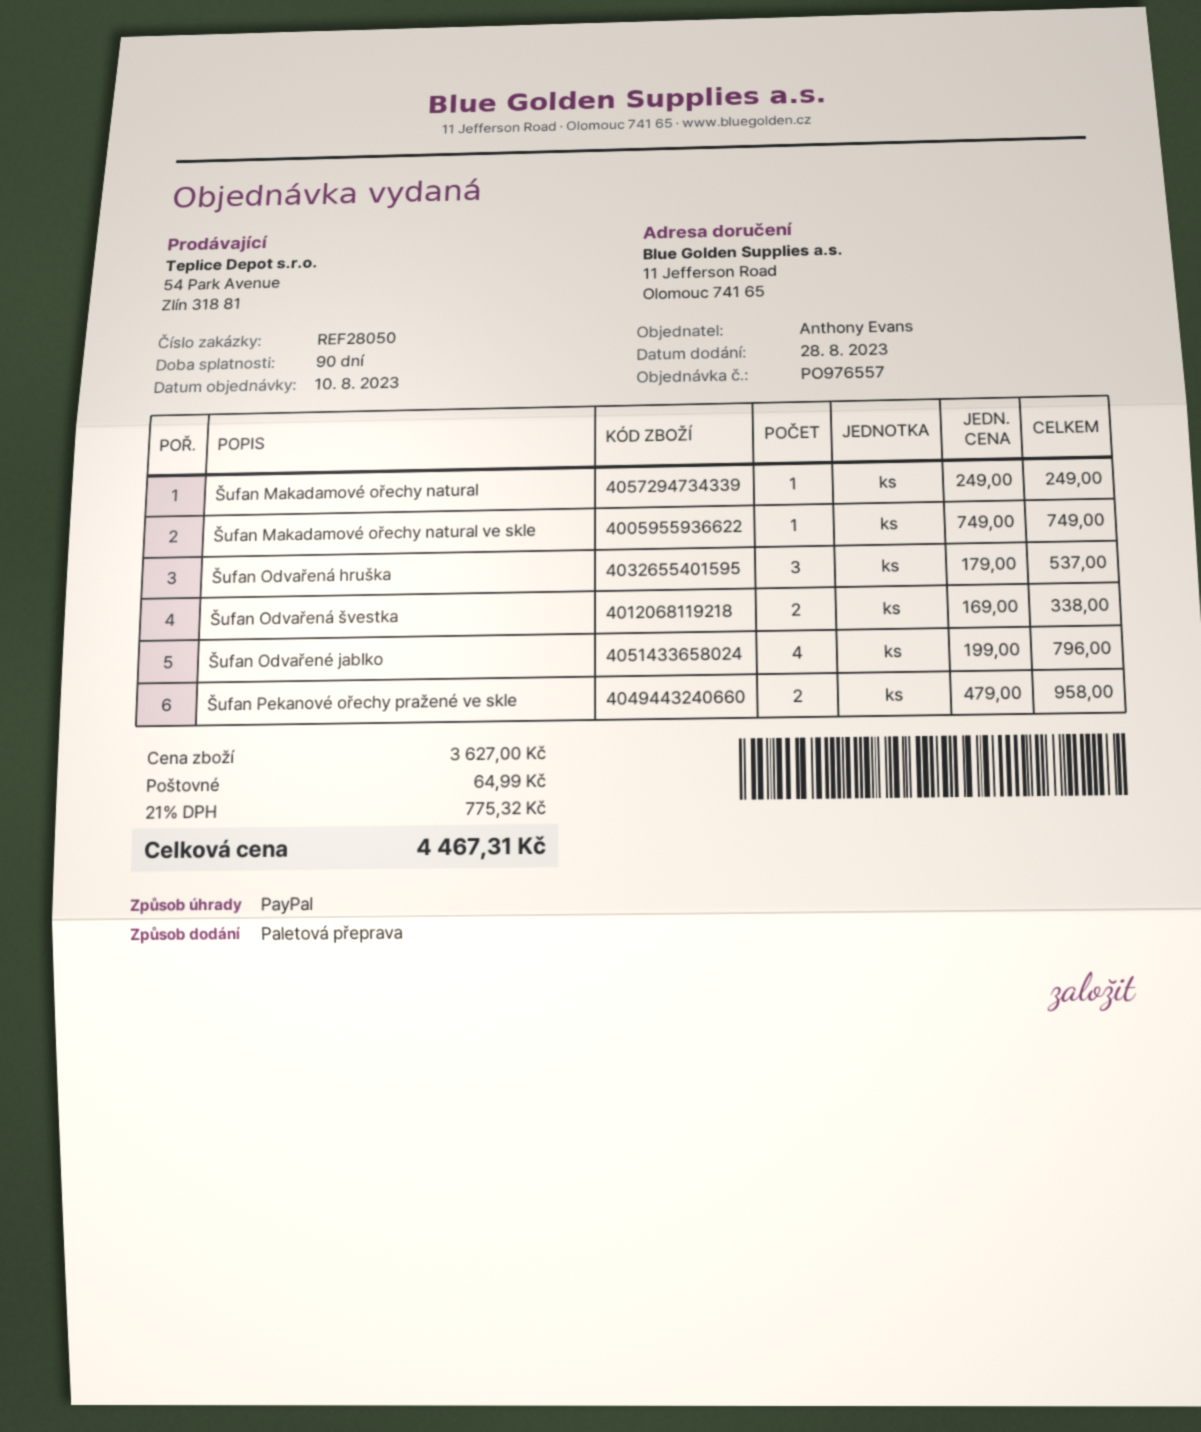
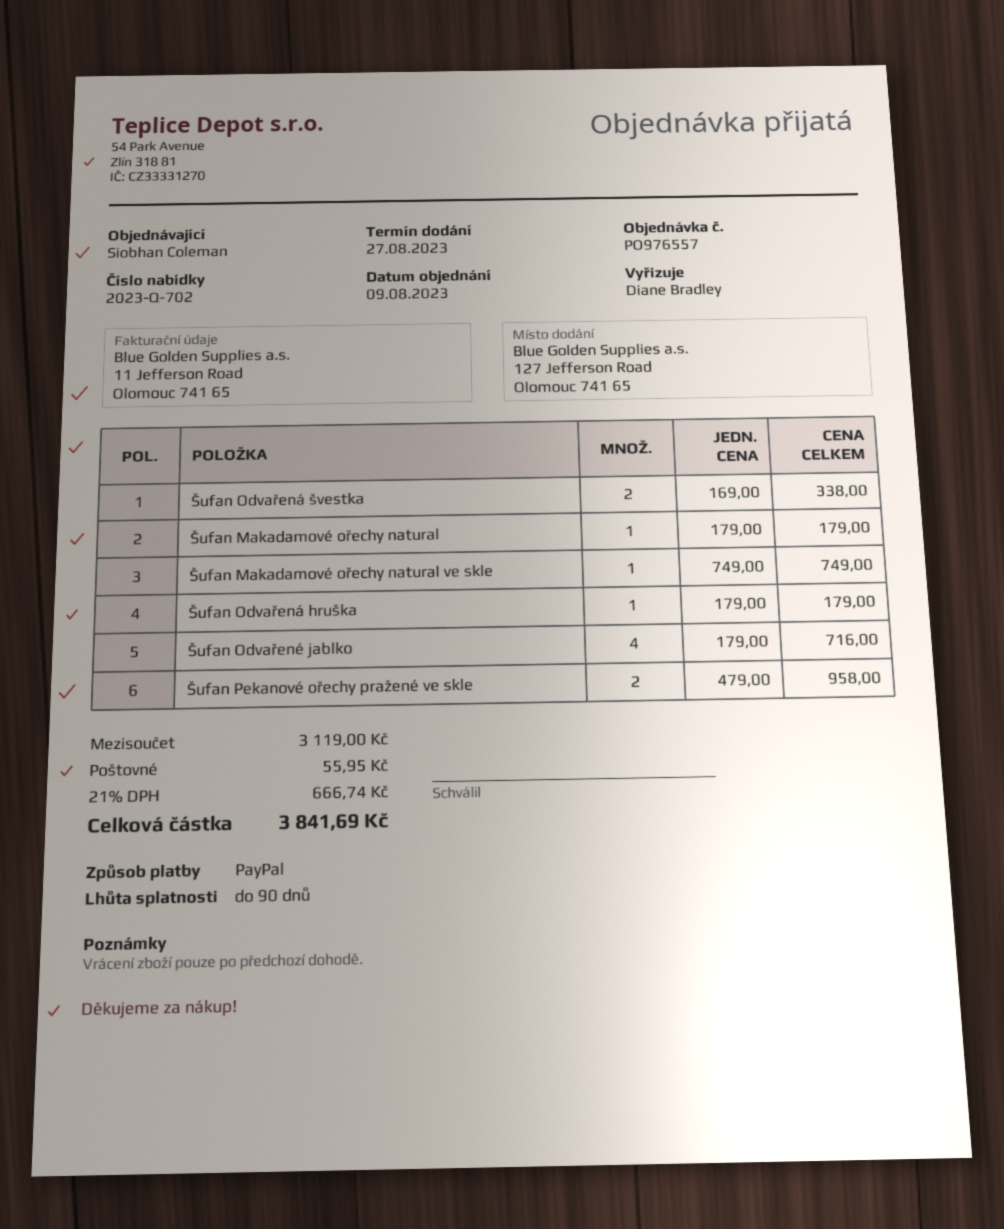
order date: 2023-08-10 -> 2023-08-09
delivery date: 2023-08-28 -> 2023-08-27
ordered by: Anthony Evans -> Siobhan Coleman
ship to: 11 Jefferson Road, Olomouc 741 65 -> 127 Jefferson Road, Olomouc 741 65
Šufan Makadamové ořechy natural: 1 x 249.00 = 249.00 -> 1 x 179.00 = 179.00
Šufan Odvařená hruška: 3 x 179.00 = 537.00 -> 1 x 179.00 = 179.00
Šufan Odvařené jablko: 4 x 199.00 = 796.00 -> 4 x 179.00 = 716.00
subtotal: 3627.00 -> 3119.00
shipping: 64.99 -> 55.95
tax: 21% = 775.32 -> 21% = 666.74
total: 4467.31 -> 3841.69

